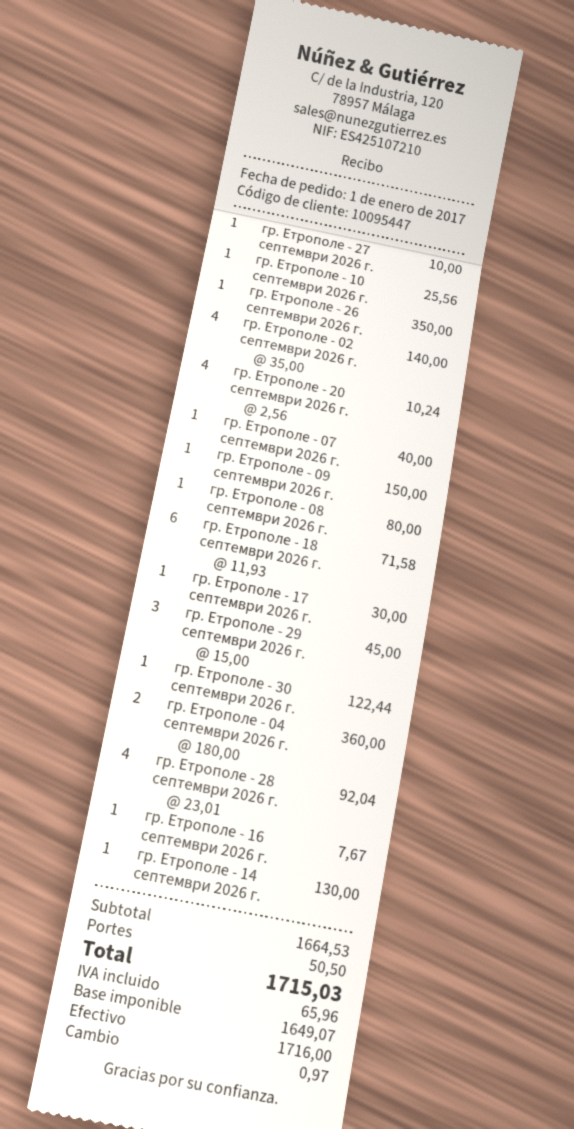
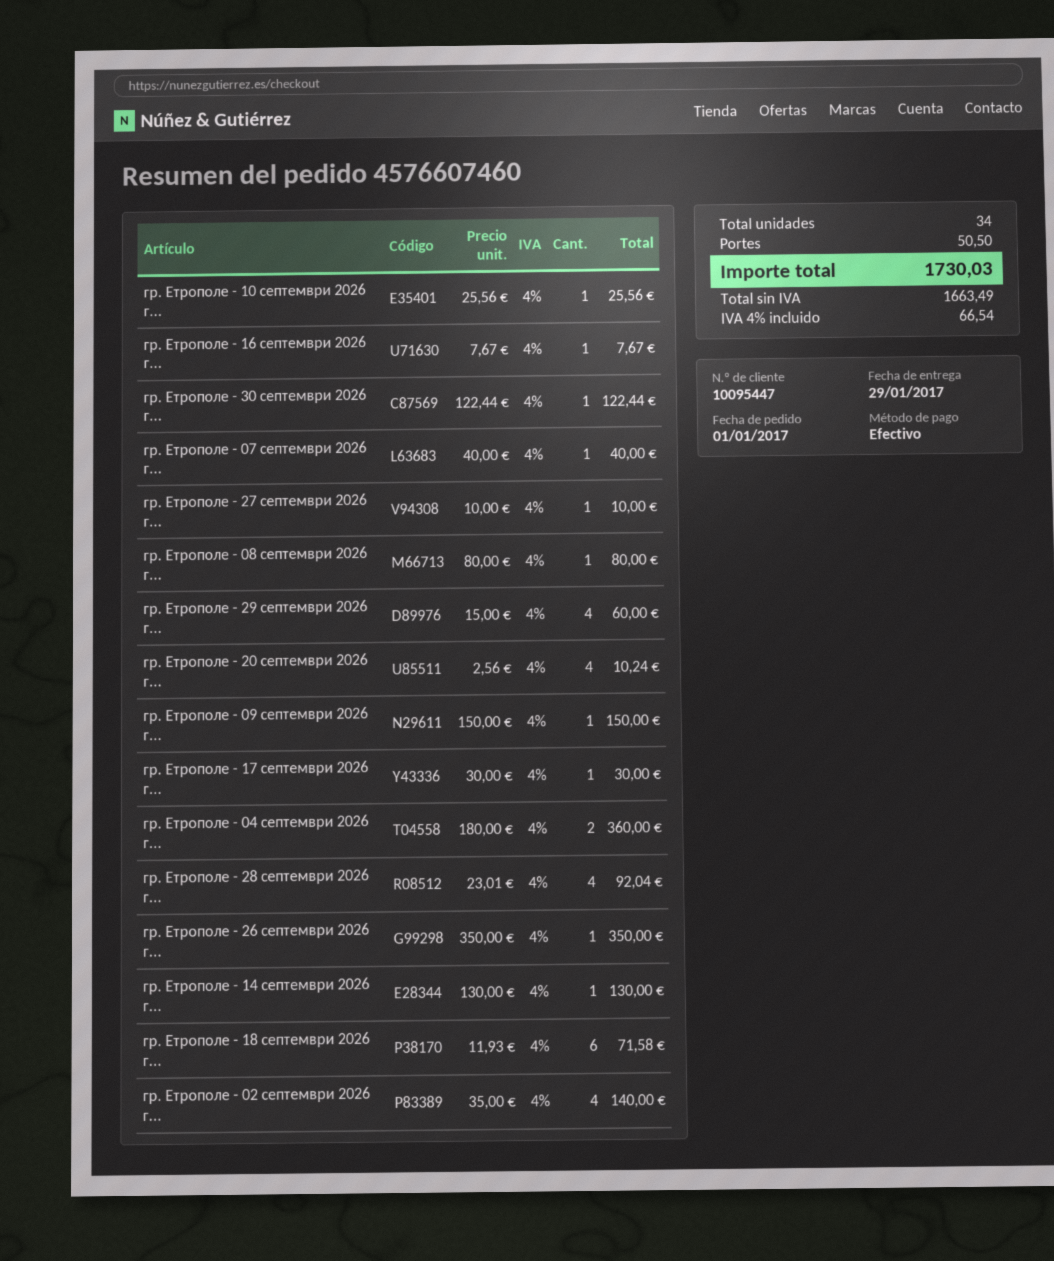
гр. Етрополе - 29 септември 2026 г.: 3 x 15.00 = 45.00 -> 4 x 15.00 = 60.00
net: 1649.07 -> 1663.49
tax: 65.96 -> 66.54
total: 1715.03 -> 1730.03

